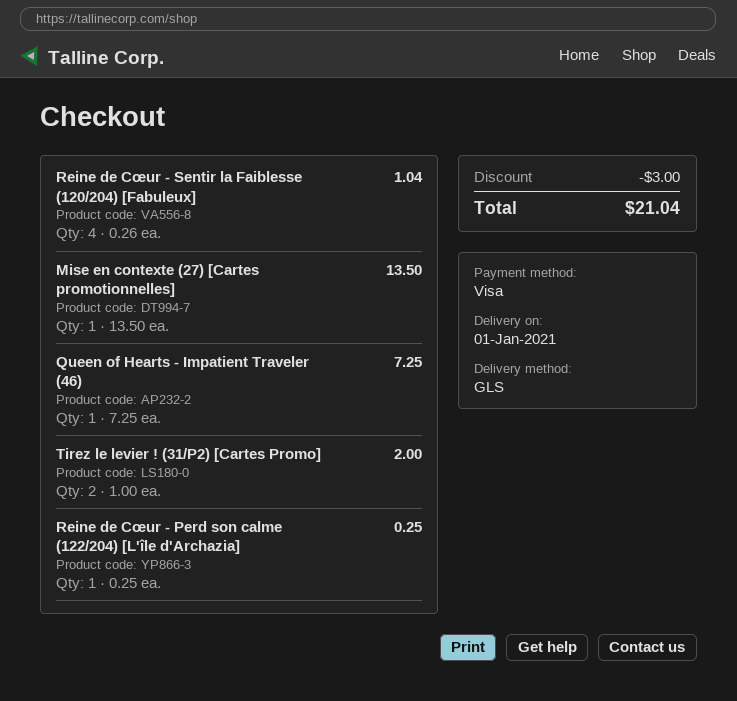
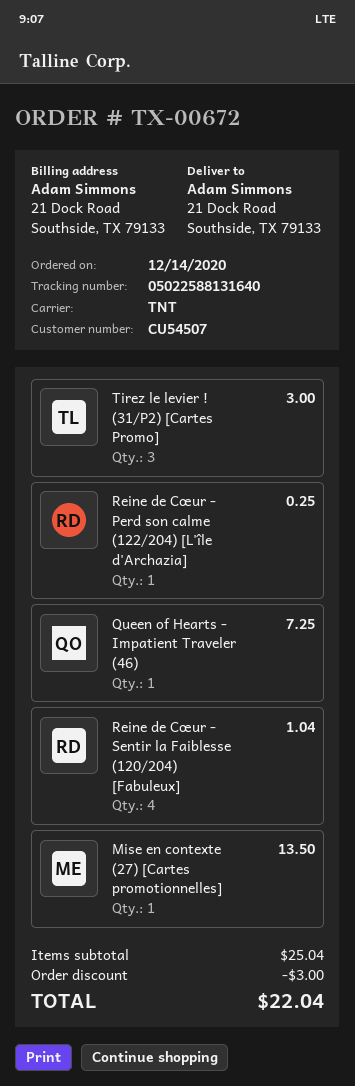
shipping method: GLS -> TNT
Tirez le levier ! (31/P2) [Cartes Promo]: 2 for 2.00 -> 3 for 3.00
total: 21.04 -> 22.04

